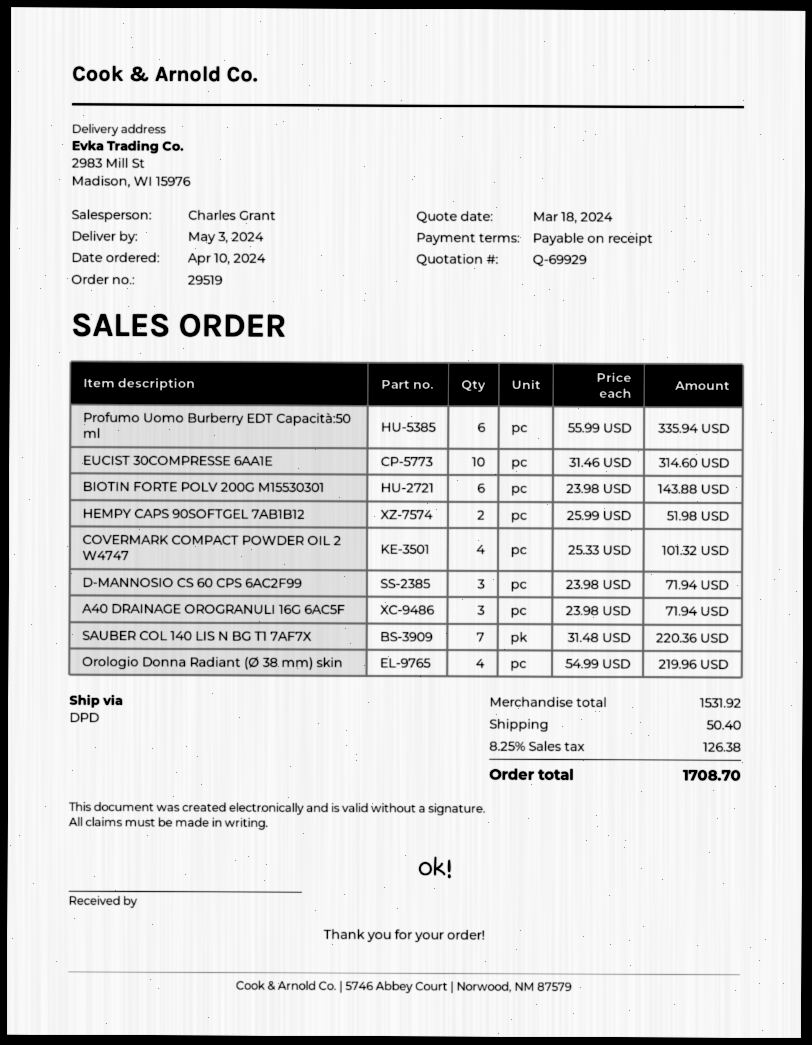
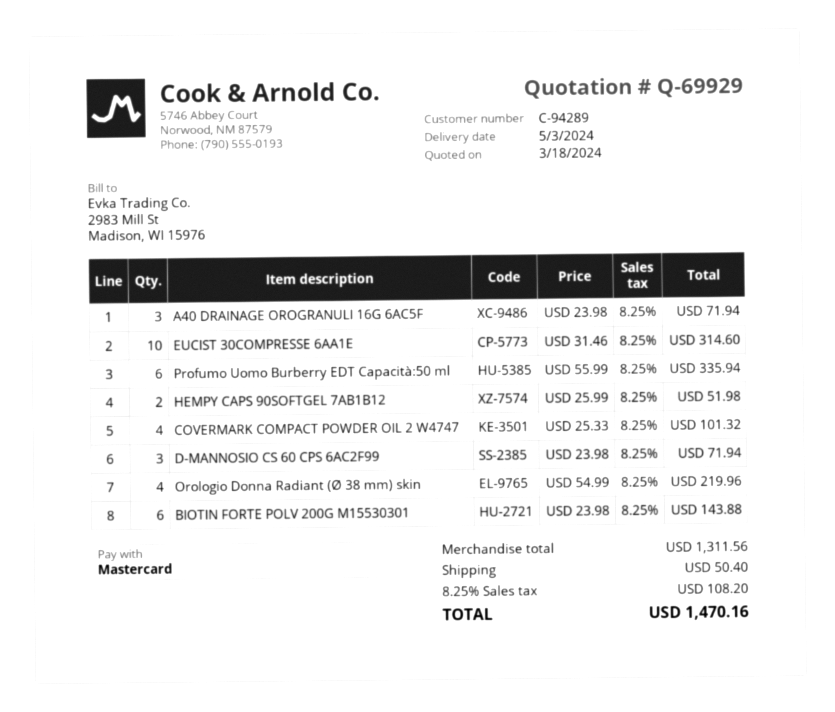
SAUBER COL 140 LIS N BG T1 7AF7X: 7 x 31.48 = 220.36 -> none
subtotal: 1531.92 -> 1311.56
tax: 8.25% = 126.38 -> 8.25% = 108.20
total: 1708.70 -> 1470.16

